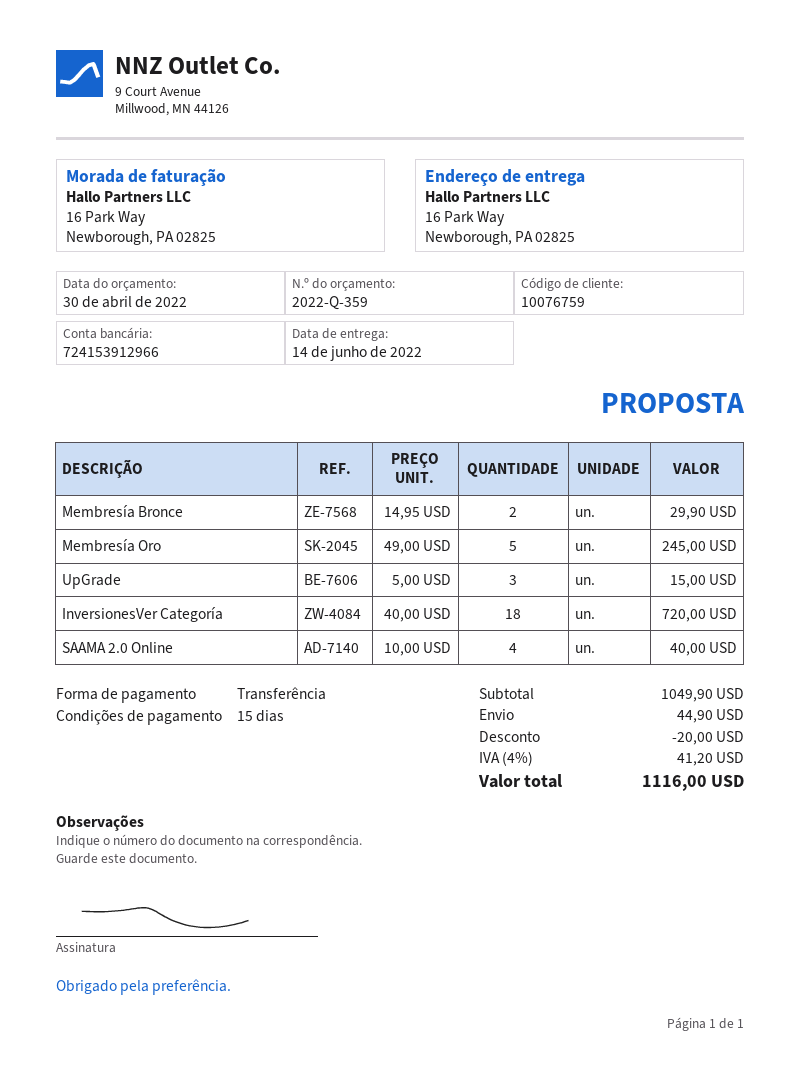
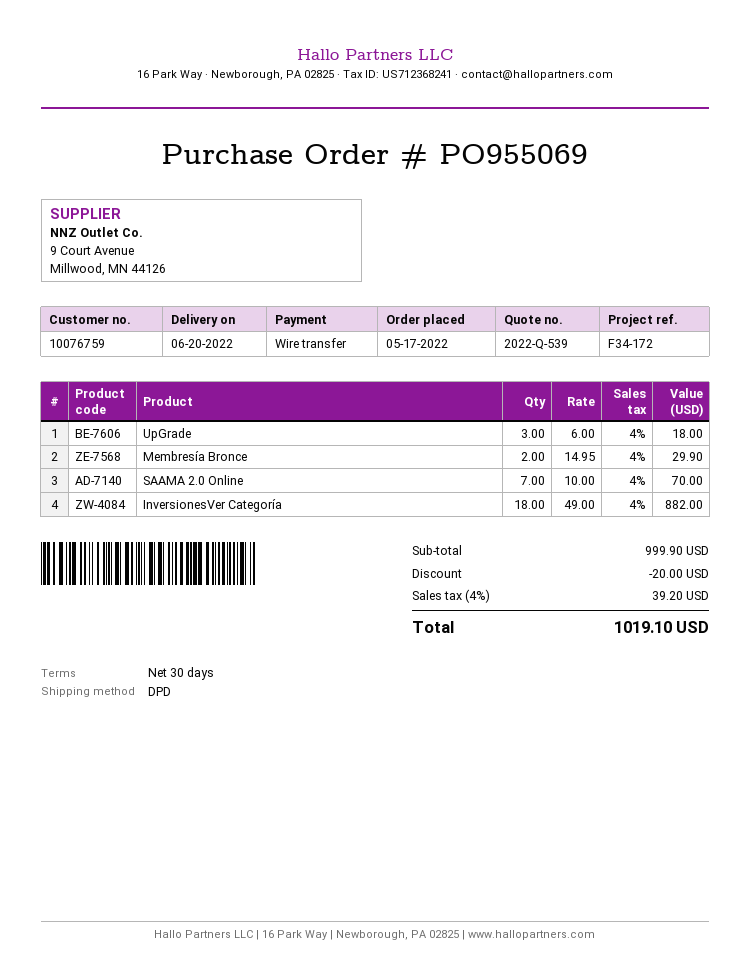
quote number: 2022-Q-359 -> 2022-Q-539
delivery date: 2022-06-14 -> 2022-06-20
payment terms: 15 days -> 30 days
Membresía Oro: 5 x 49.00 = 245.00 -> none
UpGrade: 3 x 5.00 = 15.00 -> 3 x 6.00 = 18.00
InversionesVer Categoría: 18 x 40.00 = 720.00 -> 18 x 49.00 = 882.00
SAAMA 2.0 Online: 4 x 10.00 = 40.00 -> 7 x 10.00 = 70.00
subtotal: 1049.90 -> 999.90
shipping: 44.90 -> none
tax: 4% = 41.20 -> 4% = 39.20
total: 1116.00 -> 1019.10

